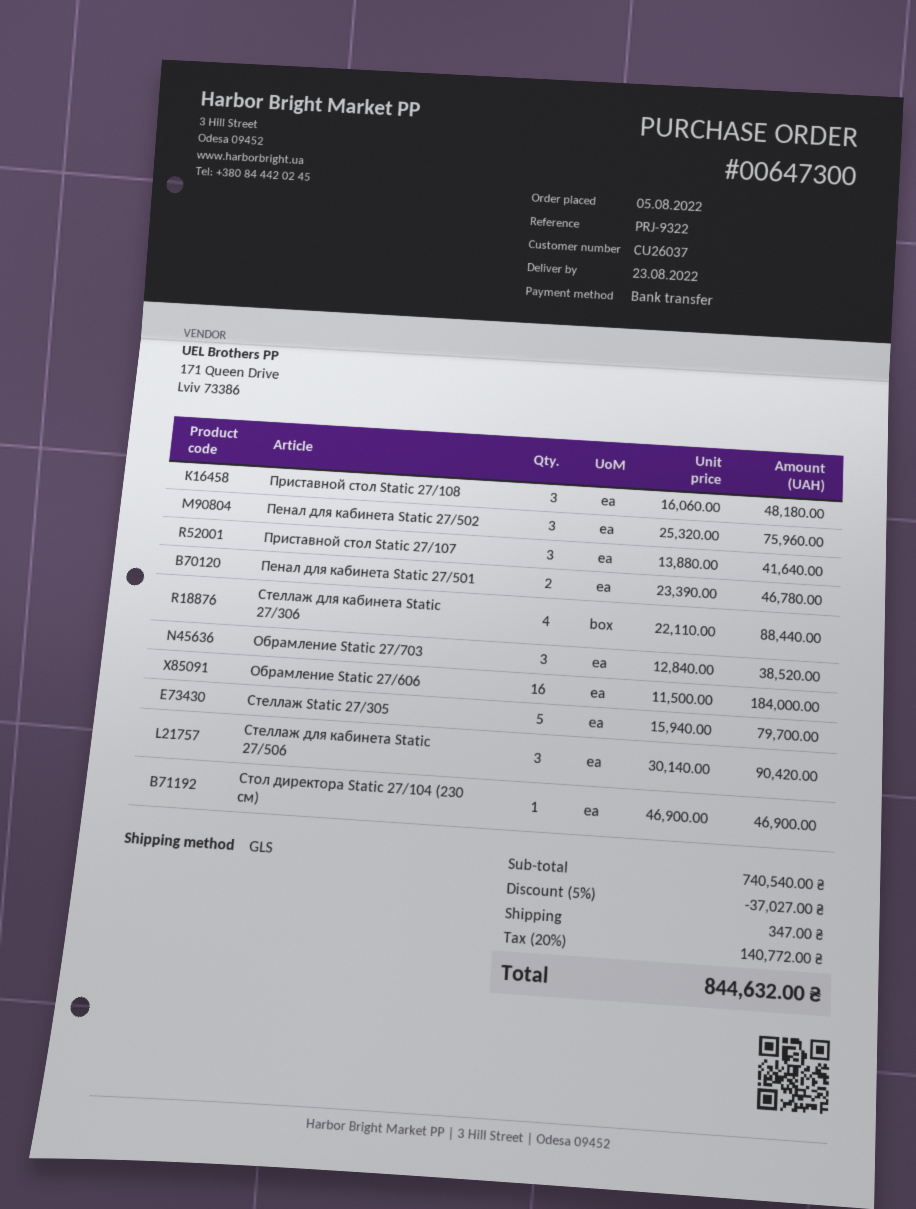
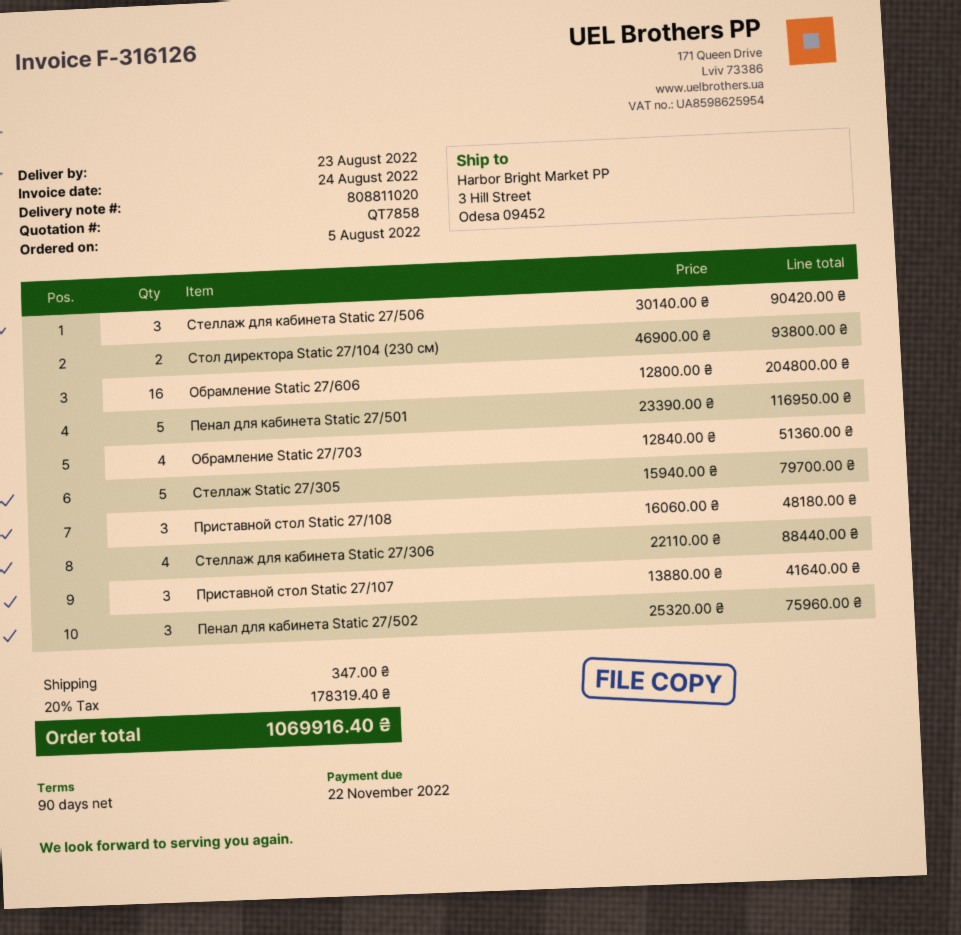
Пенал для кабинета Static 27/501: 2 x 23390.00 = 46780.00 -> 5 x 23390.00 = 116950.00
Обрамление Static 27/703: 3 x 12840.00 = 38520.00 -> 4 x 12840.00 = 51360.00
Обрамление Static 27/606: 16 x 11500.00 = 184000.00 -> 16 x 12800.00 = 204800.00
Стол директора Static 27/104 (230 см): 1 x 46900.00 = 46900.00 -> 2 x 46900.00 = 93800.00
discount: 5% = 37027.00 -> none
tax: 20% = 140772.00 -> 20% = 178319.40
total: 844632.00 -> 1069916.40

